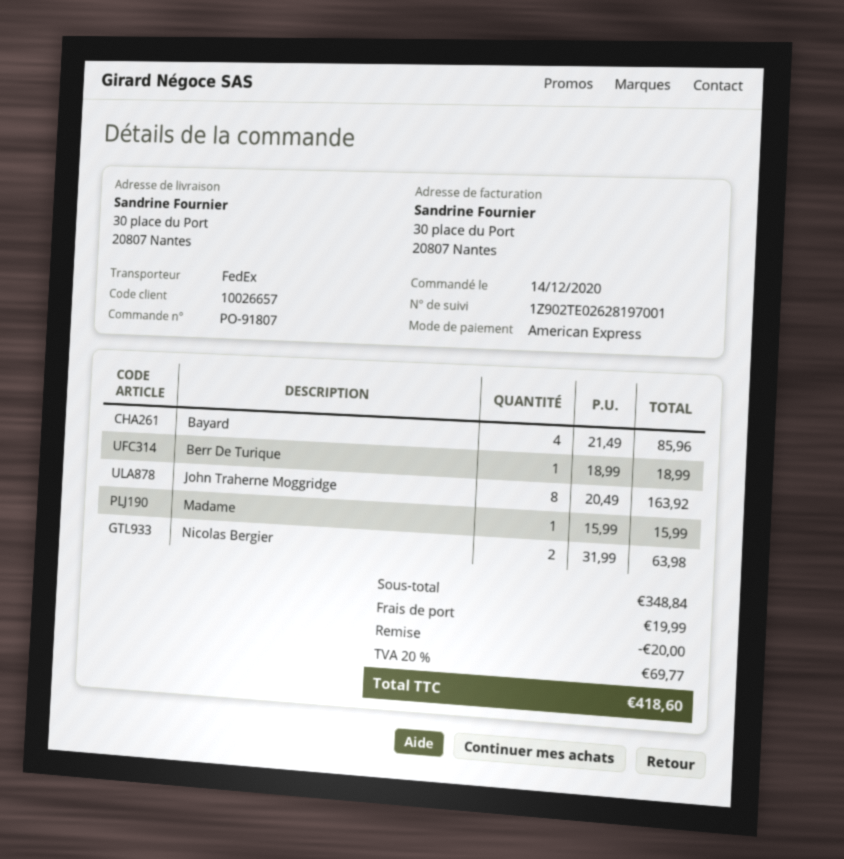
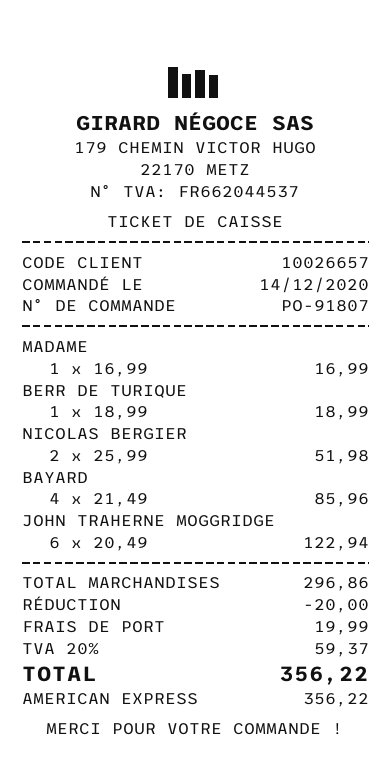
John Traherne Moggridge: 8 x 20.49 = 163.92 -> 6 x 20.49 = 122.94
Madame: 1 x 15.99 = 15.99 -> 1 x 16.99 = 16.99
Nicolas Bergier: 2 x 31.99 = 63.98 -> 2 x 25.99 = 51.98
subtotal: 348.84 -> 296.86
tax: 20% = 69.77 -> 20% = 59.37
total: 418.60 -> 356.22

